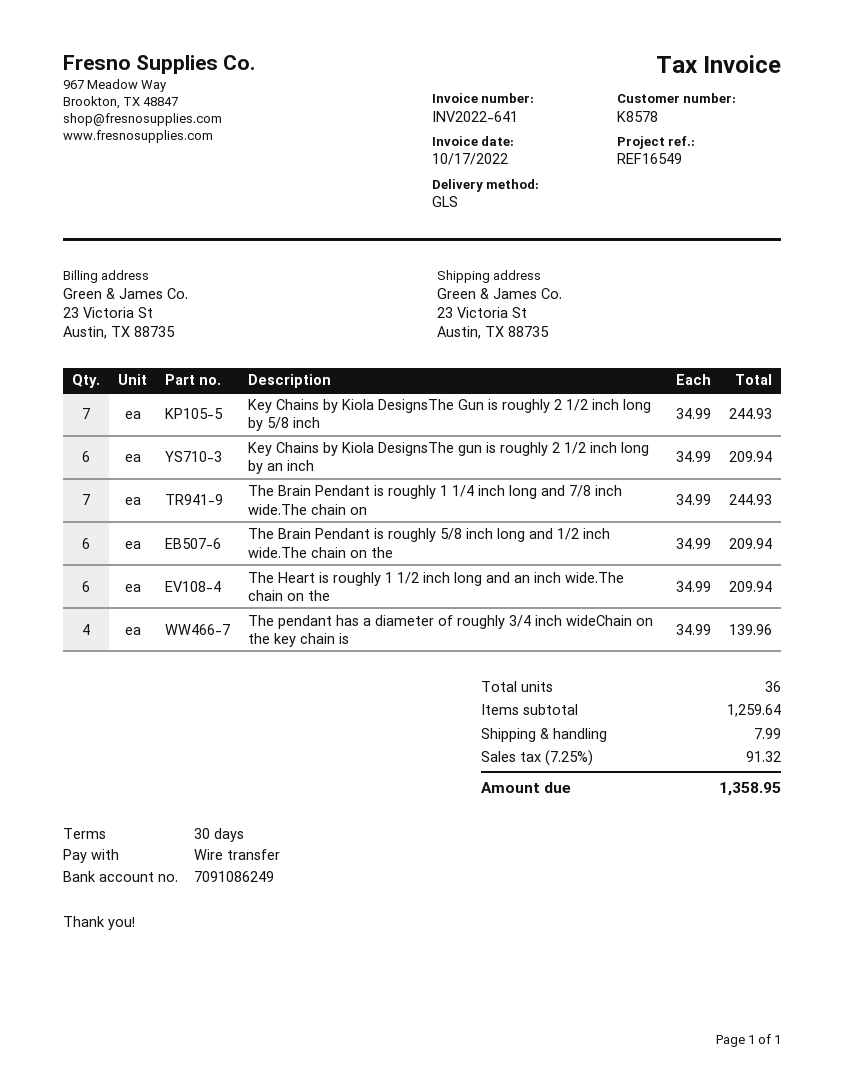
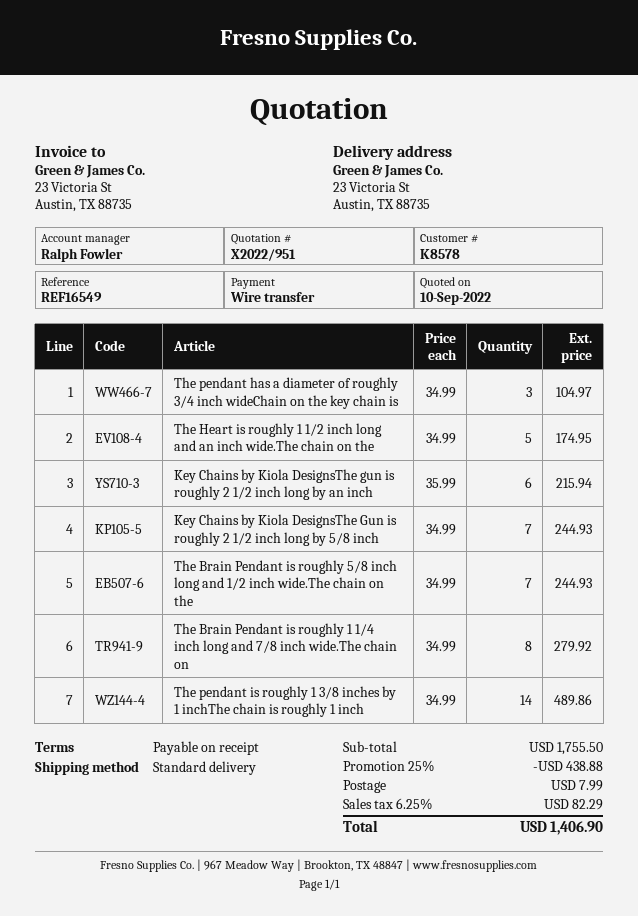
payment terms: 30 days -> on receipt
shipping method: GLS -> standard
Key Chains by Kiola DesignsThe gun is roughly 2 1/2 inch long by an inch: 6 x 34.99 = 209.94 -> 6 x 35.99 = 215.94
The Brain Pendant is roughly 1 1/4 inch long and 7/8 inch wide.The chain on: 7 x 34.99 = 244.93 -> 8 x 34.99 = 279.92
The Brain Pendant is roughly 5/8 inch long and 1/2 inch wide.The chain on the: 6 x 34.99 = 209.94 -> 7 x 34.99 = 244.93
The Heart is roughly 1 1/2 inch long and an inch wide.The chain on the: 6 x 34.99 = 209.94 -> 5 x 34.99 = 174.95
The pendant has a diameter of roughly 3/4 inch wideChain on the key chain is: 4 x 34.99 = 139.96 -> 3 x 34.99 = 104.97
The pendant is roughly 1 3/8 inches by 1 inchThe chain is roughly 1 inch: none -> 14 x 34.99 = 489.86
subtotal: 1259.64 -> 1755.50
discount: none -> 25% = 438.88
tax: 7.25% = 91.32 -> 6.25% = 82.29
total: 1358.95 -> 1406.90

